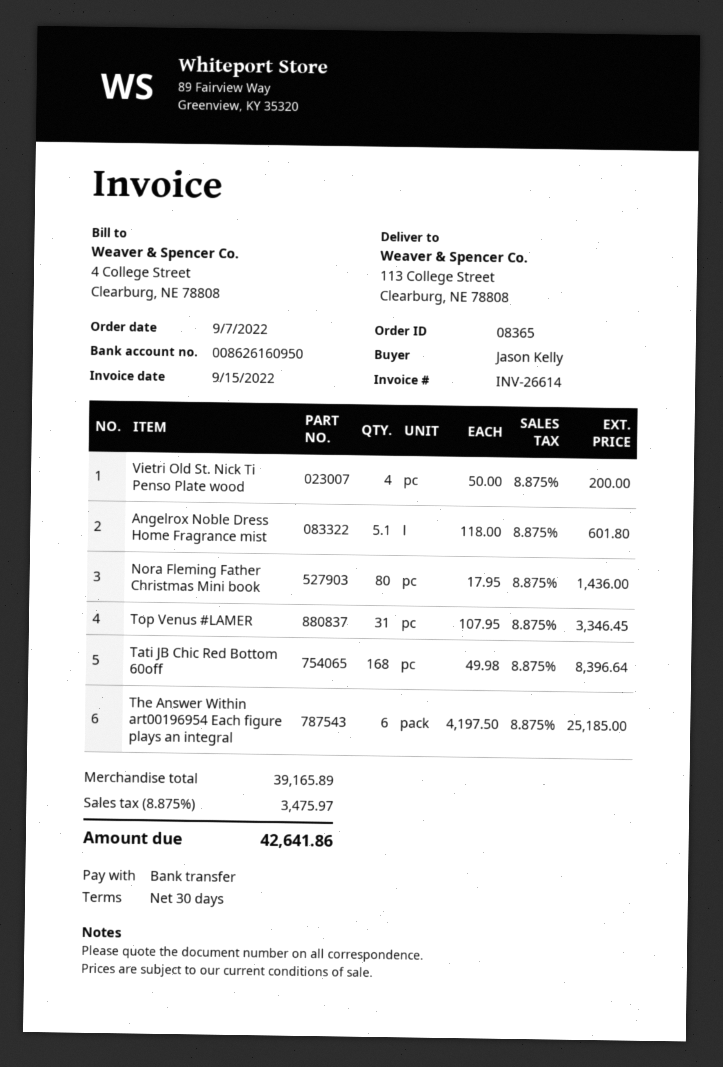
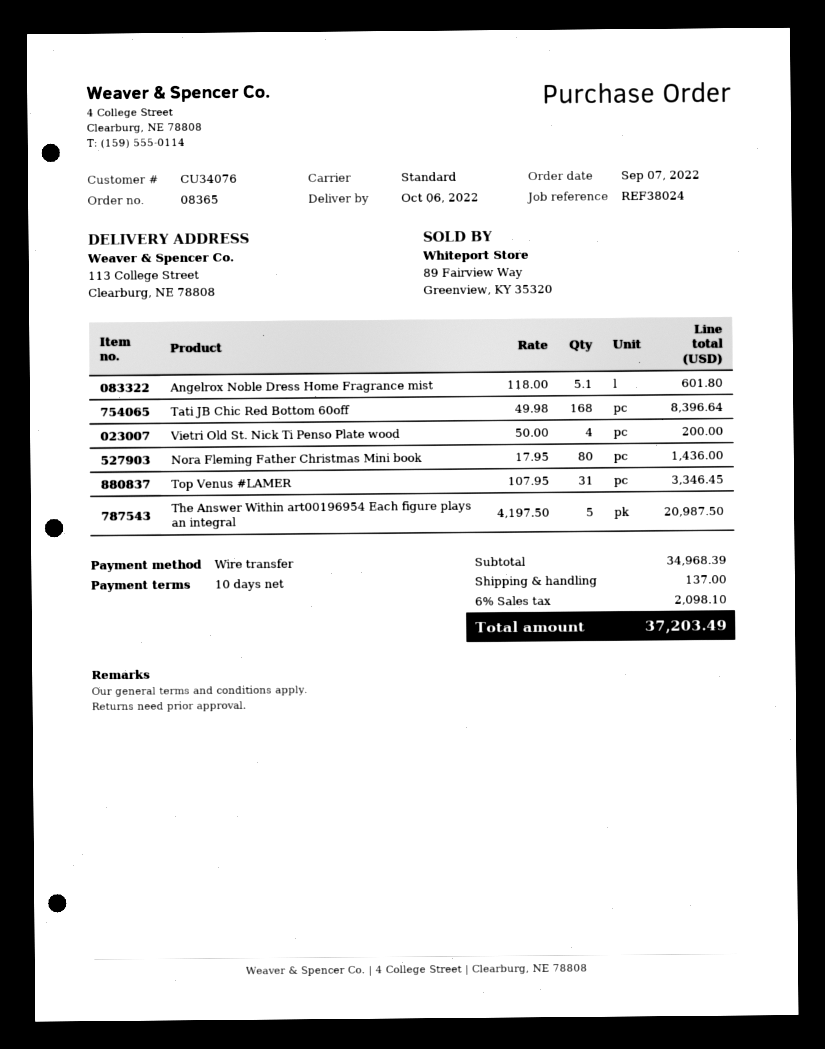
payment terms: 30 days -> 10 days
The Answer Within art00196954 Each figure plays an integral: 6 x 4197.50 = 25185.00 -> 5 x 4197.50 = 20987.50
subtotal: 39165.89 -> 34968.39
shipping: none -> 137.00
tax: 8.875% = 3475.97 -> 6% = 2098.10
total: 42641.86 -> 37203.49

